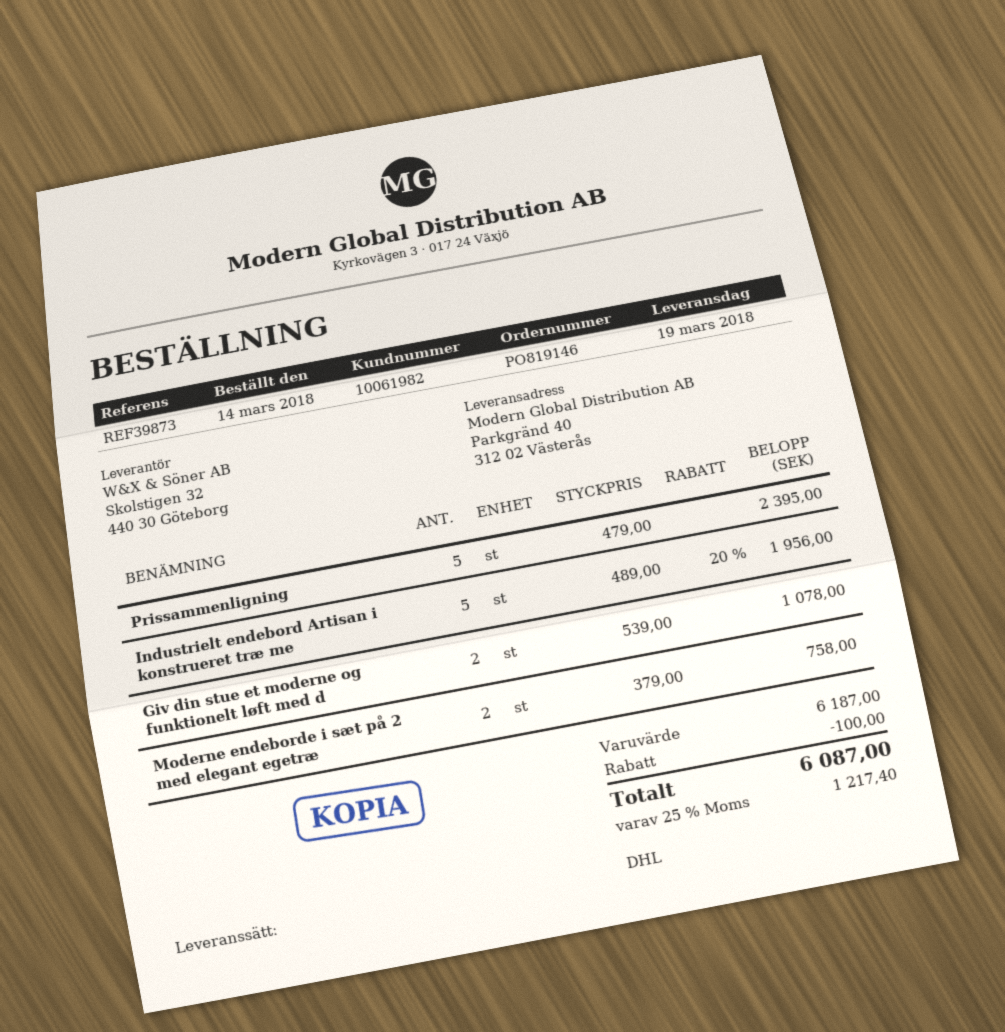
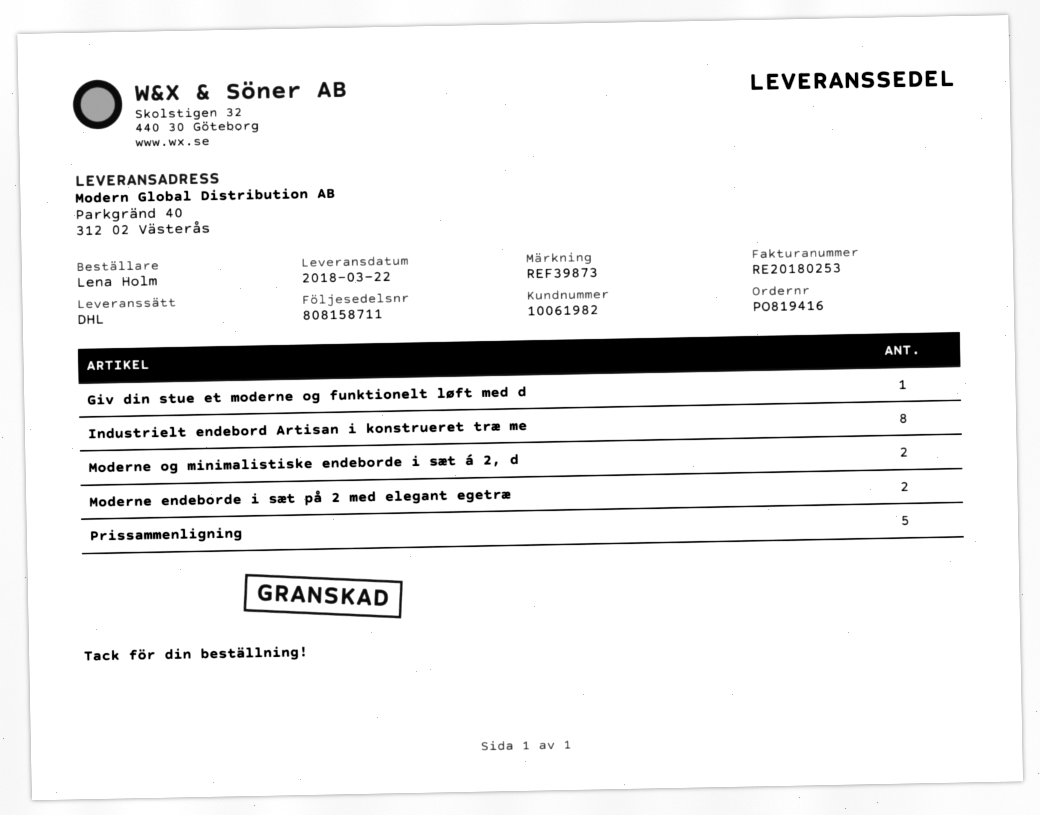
order number: PO819146 -> PO819416
delivery date: 2018-03-19 -> 2018-03-22
Industrielt endebord Artisan i konstrueret træ me: 5 -> 8
Giv din stue et moderne og funktionelt løft med d: 2 -> 1
Moderne og minimalistiske endeborde i sæt á 2, d: none -> 2

